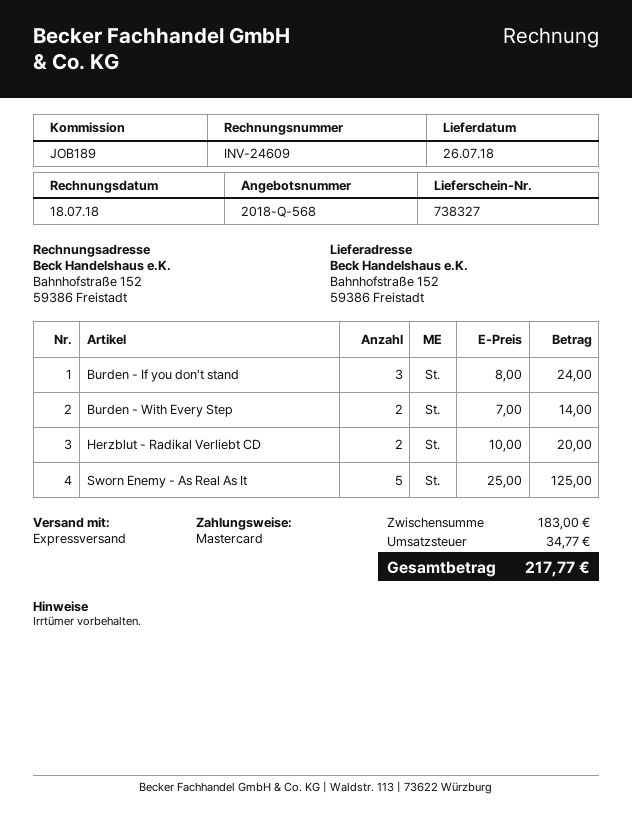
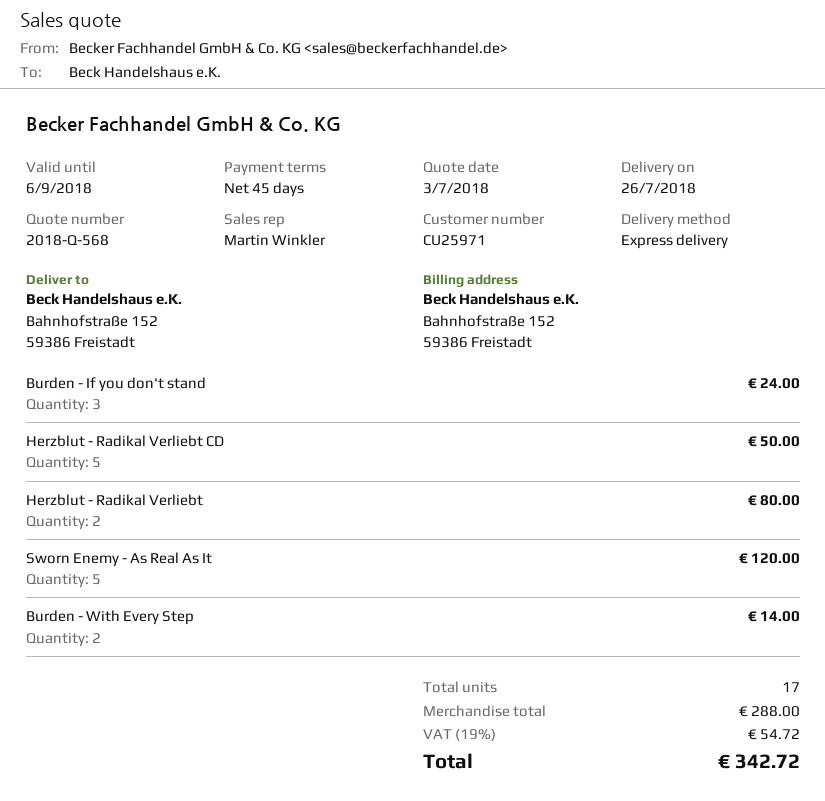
Herzblut - Radikal Verliebt CD: 2 for 20.00 -> 5 for 50.00
Sworn Enemy - As Real As It: 5 for 125.00 -> 5 for 120.00
Herzblut - Radikal Verliebt: none -> 2 for 80.00
subtotal: 183.00 -> 288.00
tax: 34.77 -> 54.72
total: 217.77 -> 342.72

